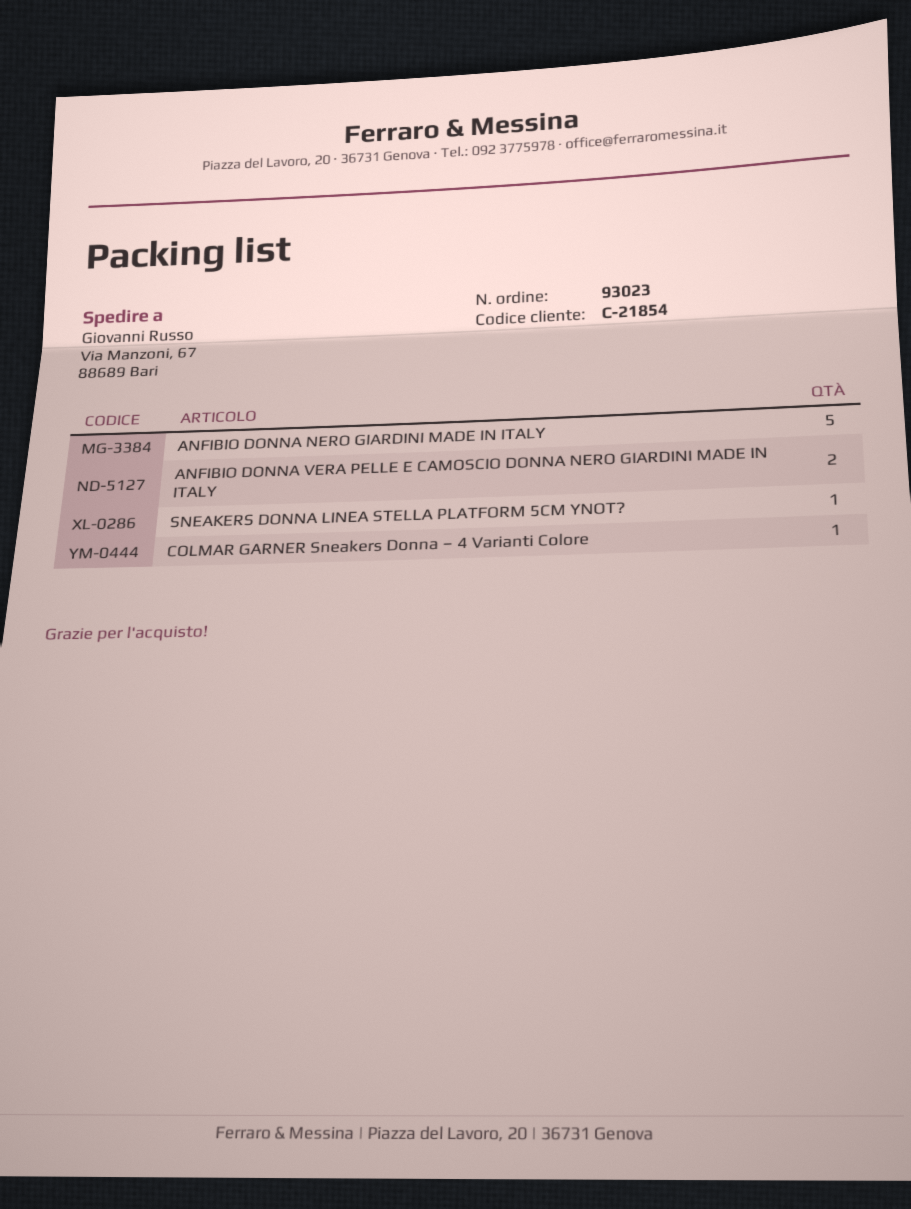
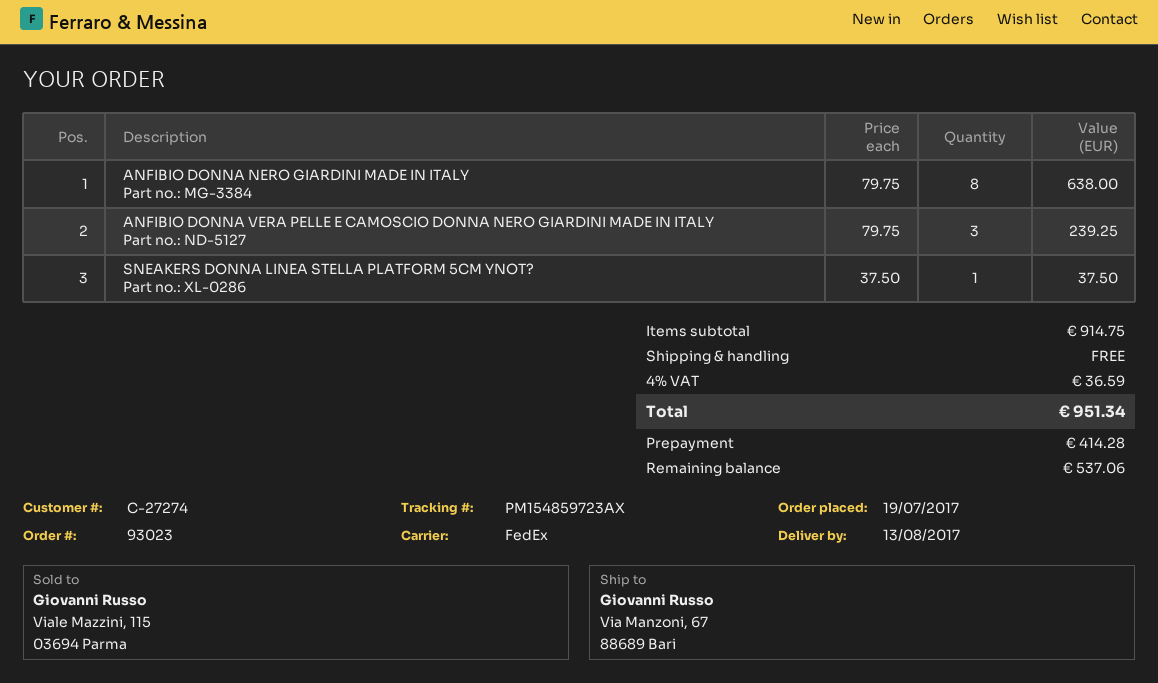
customer number: C-21854 -> C-27274
ANFIBIO DONNA NERO GIARDINI MADE IN ITALY: 5 -> 8
ANFIBIO DONNA VERA PELLE E CAMOSCIO DONNA NERO GIARDINI MADE IN ITALY: 2 -> 3
COLMAR GARNER Sneakers Donna – 4 Varianti Colore: 1 -> none

